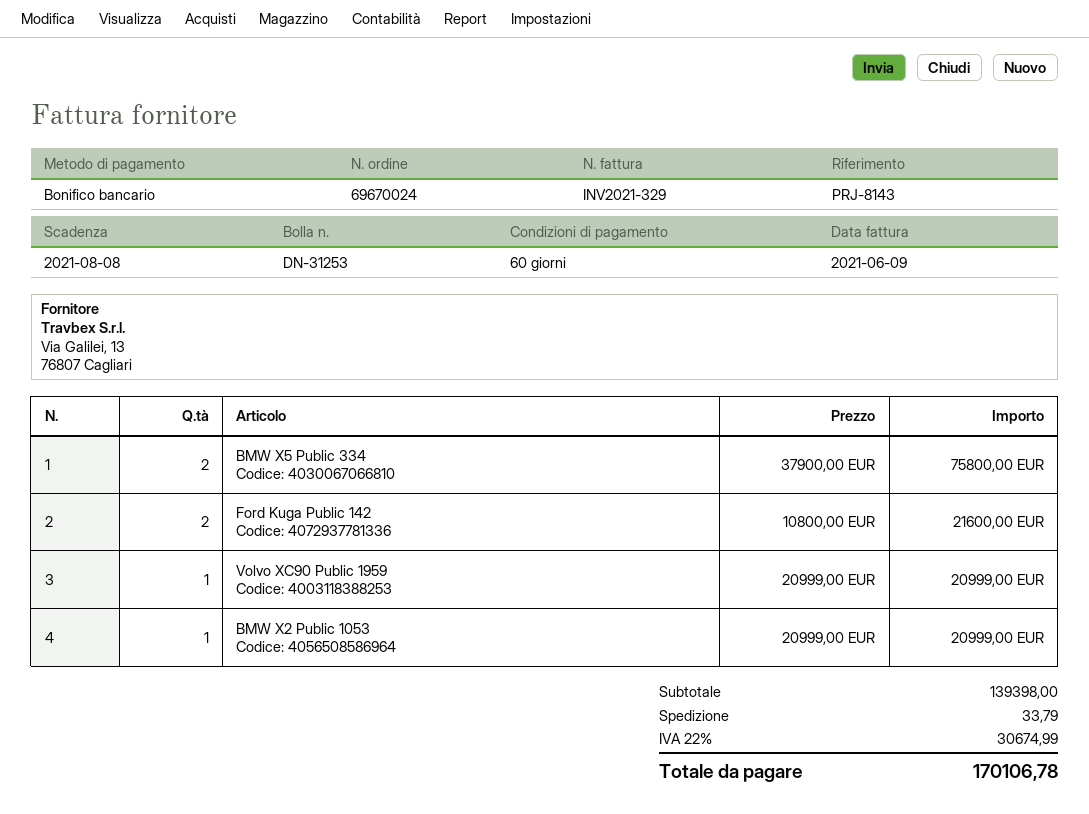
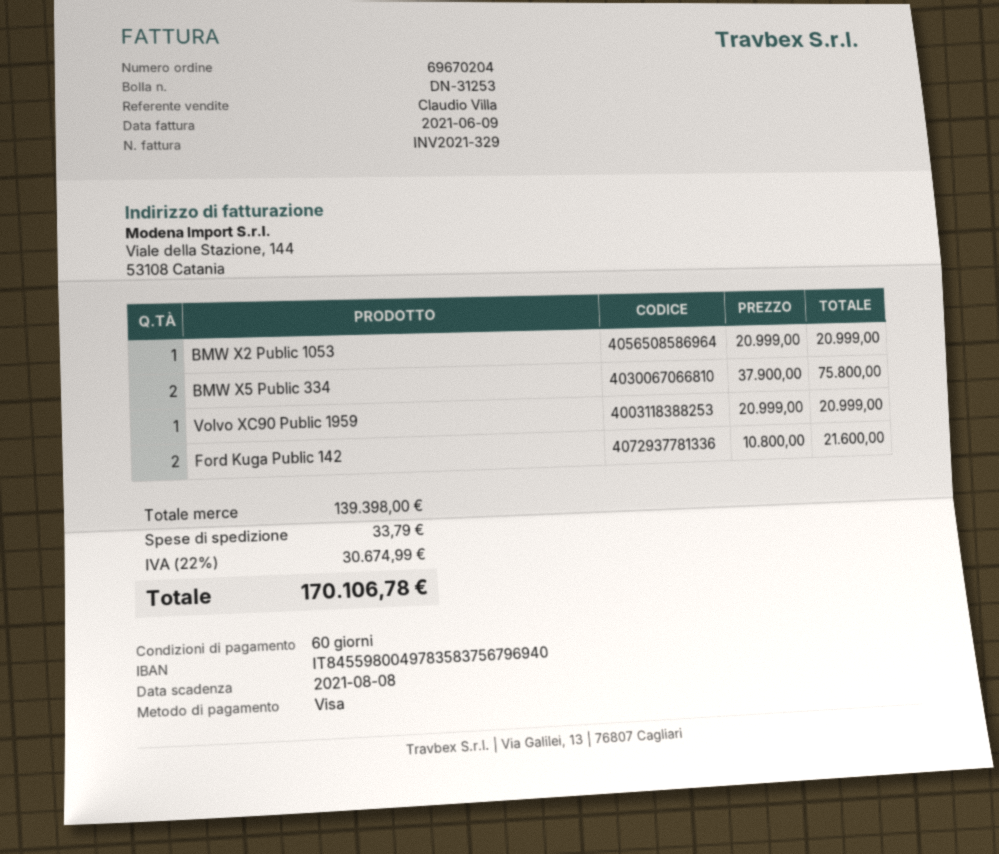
order number: 69670024 -> 69670204
payment method: bank transfer -> Visa

